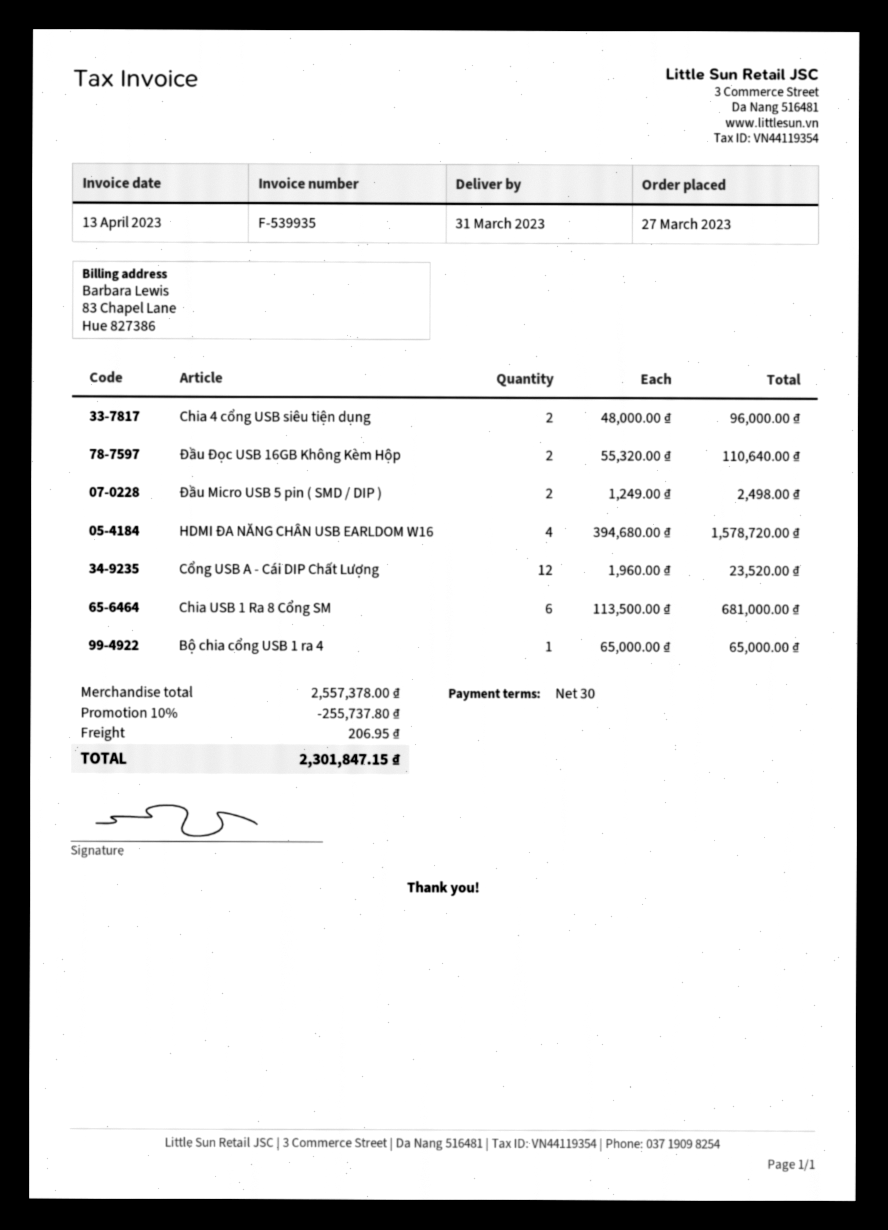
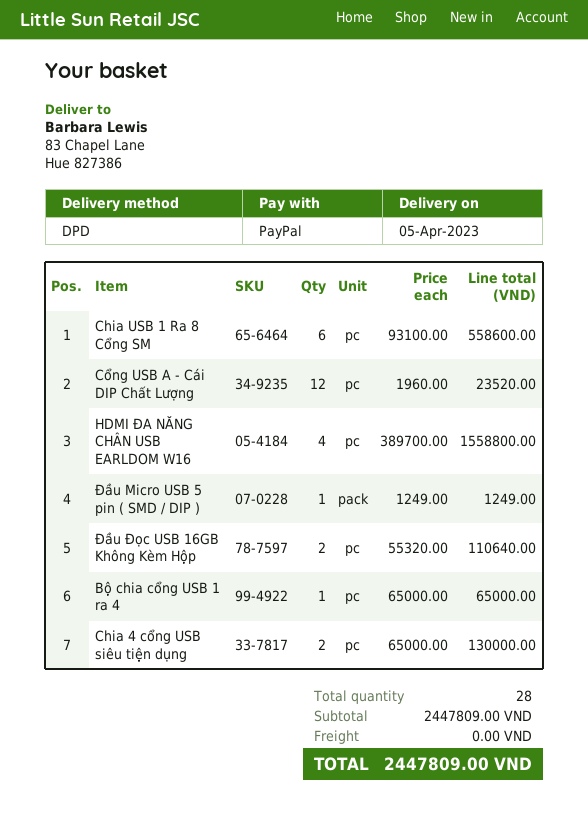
delivery date: 2023-03-31 -> 2023-04-05
Chia 4 cổng USB siêu tiện dụng: 2 x 48000.00 = 96000.00 -> 2 x 65000.00 = 130000.00
Đầu Micro USB 5 pin ( SMD / DIP ): 2 x 1249.00 = 2498.00 -> 1 x 1249.00 = 1249.00
HDMI ĐA NĂNG CHÂN USB EARLDOM W16: 4 x 394680.00 = 1578720.00 -> 4 x 389700.00 = 1558800.00
Chia USB 1 Ra 8 Cổng SM: 6 x 113500.00 = 681000.00 -> 6 x 93100.00 = 558600.00
subtotal: 2557378.00 -> 2447809.00
discount: 10% = 255737.80 -> none
shipping: 206.95 -> 0.00
total: 2301847.15 -> 2447809.00

